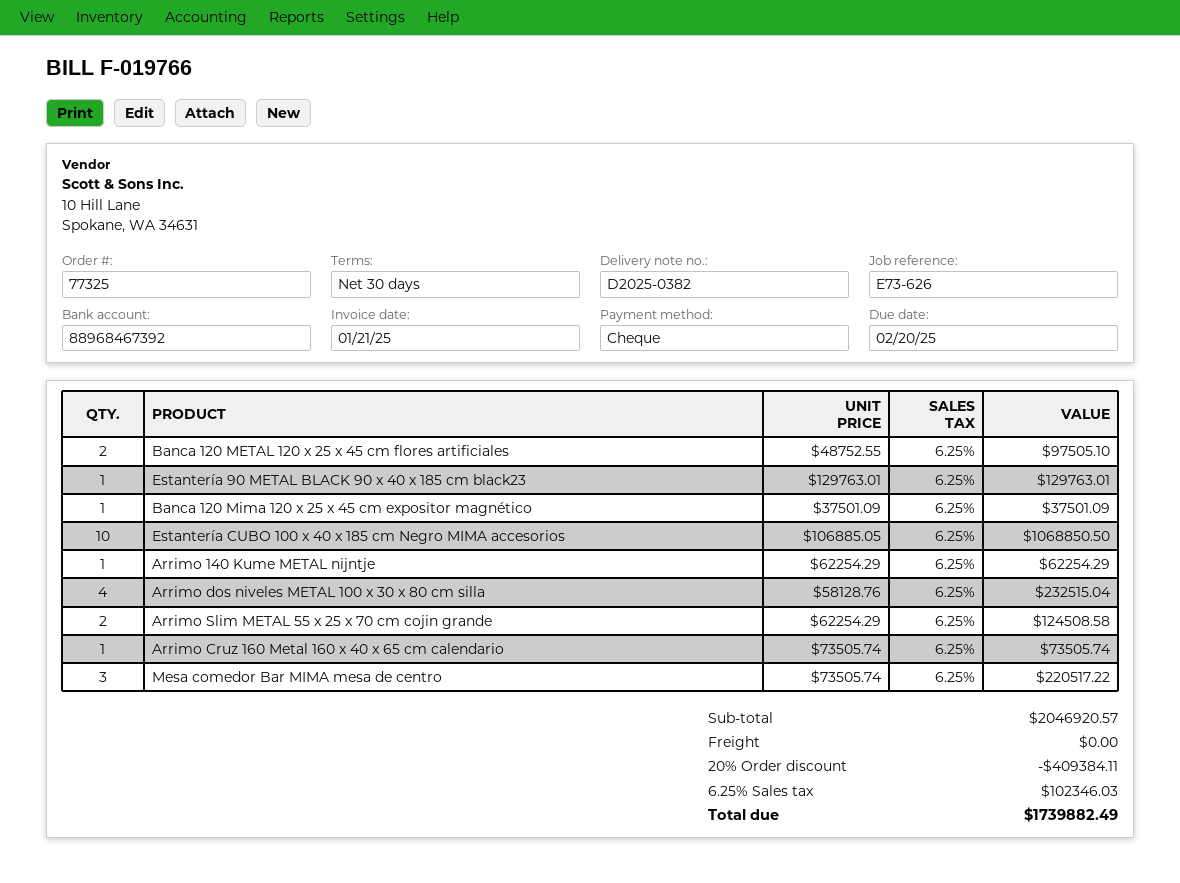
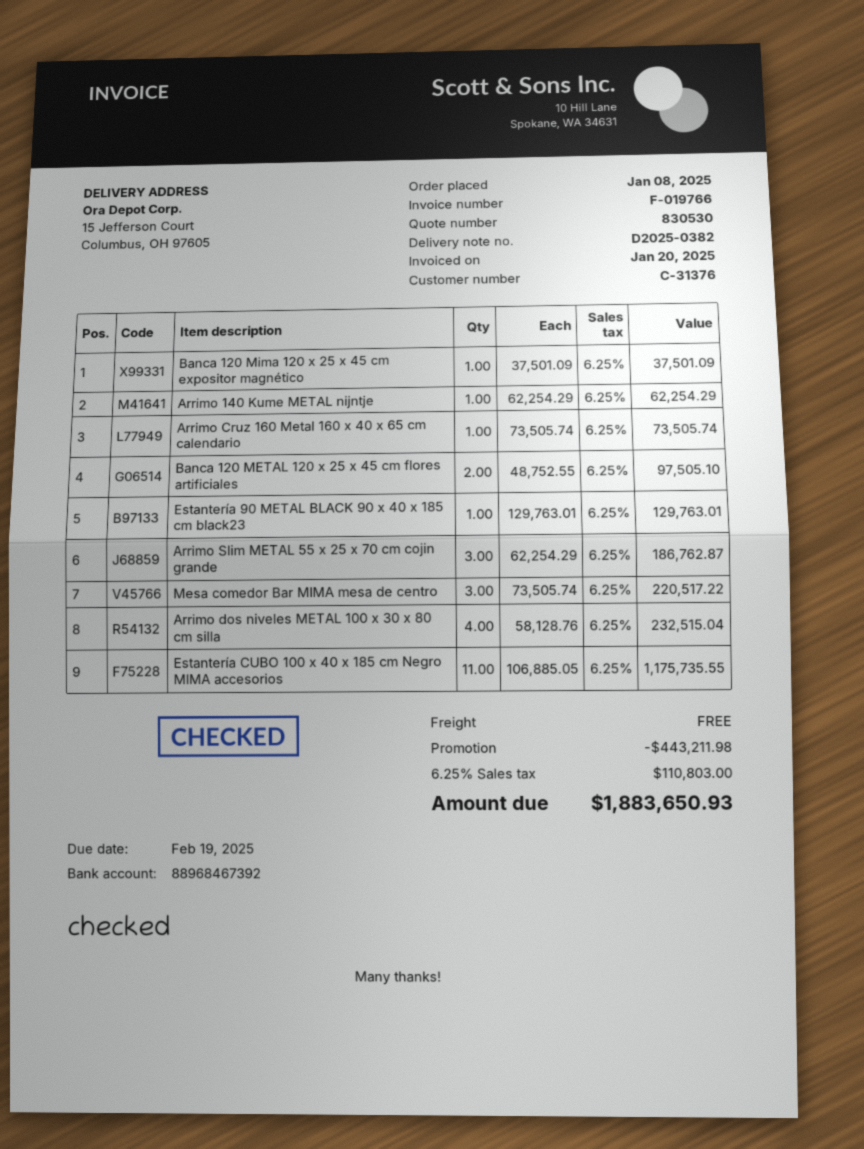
invoice date: 2025-01-21 -> 2025-01-20
due date: 2025-02-20 -> 2025-02-19
Estantería CUBO 100 x 40 x 185 cm Negro MIMA accesorios: 10 x 106885.05 = 1068850.50 -> 11 x 106885.05 = 1175735.55
Arrimo Slim METAL 55 x 25 x 70 cm cojin grande: 2 x 62254.29 = 124508.58 -> 3 x 62254.29 = 186762.87
discount: 409384.11 -> 443211.98
tax: 6.25% = 102346.03 -> 6.25% = 110803.00
total: 1739882.49 -> 1883650.93

